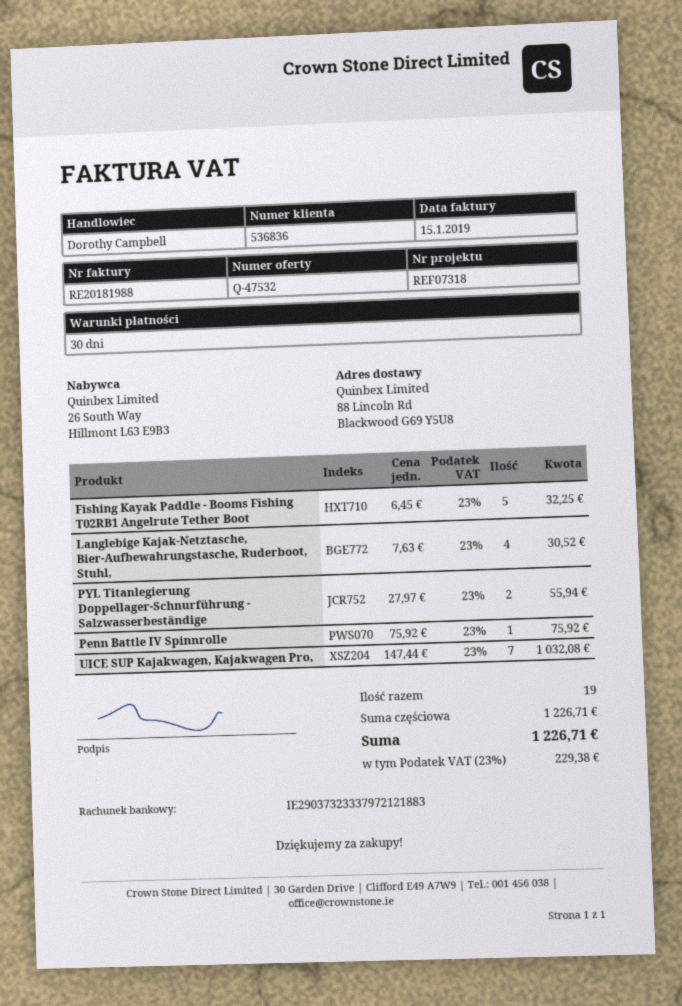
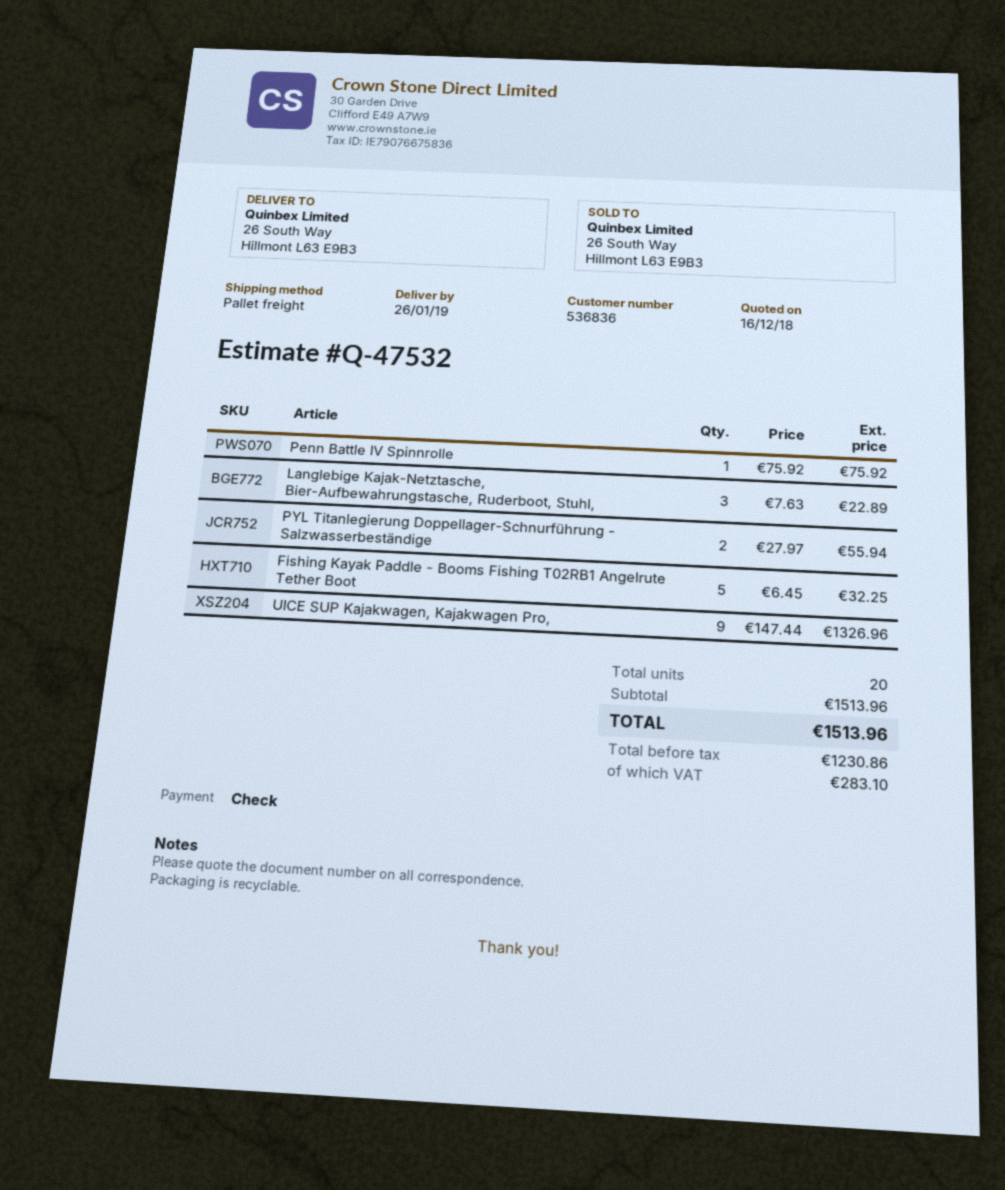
ship to: 88 Lincoln Rd, Blackwood G69 Y5U8 -> 26 South Way, Hillmont L63 E9B3
Langlebige Kajak-Netztasche, Bier-Aufbewahrungstasche, Ruderboot, Stuhl,: 4 x 7.63 = 30.52 -> 3 x 7.63 = 22.89
UICE SUP Kajakwagen, Kajakwagen Pro,: 7 x 147.44 = 1032.08 -> 9 x 147.44 = 1326.96
total quantity: 19 -> 20
subtotal: 1226.71 -> 1513.96
tax: 229.38 -> 283.10
total: 1226.71 -> 1513.96

